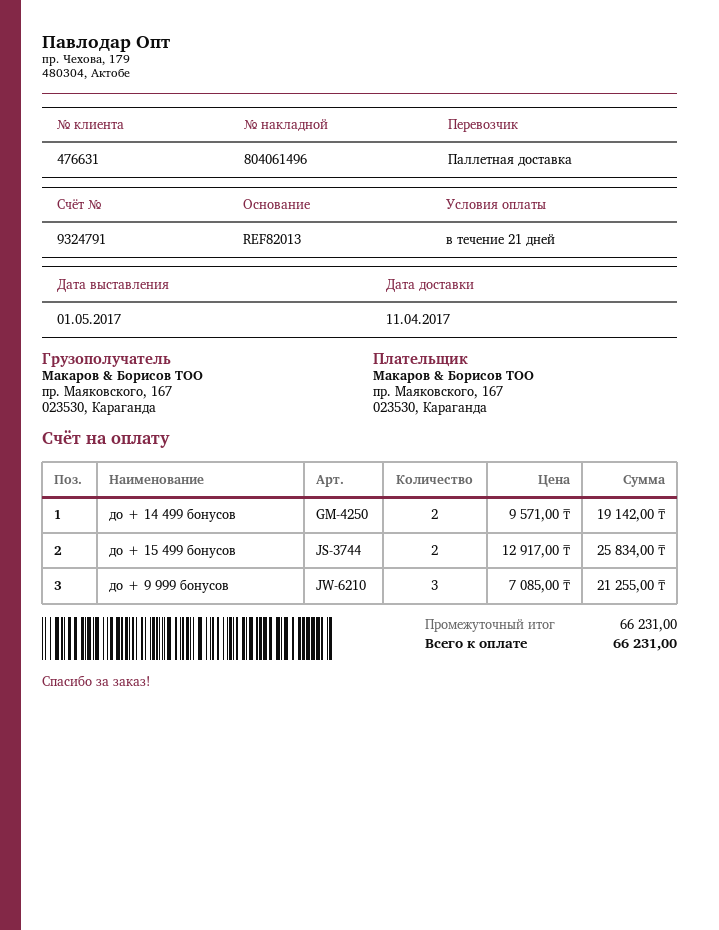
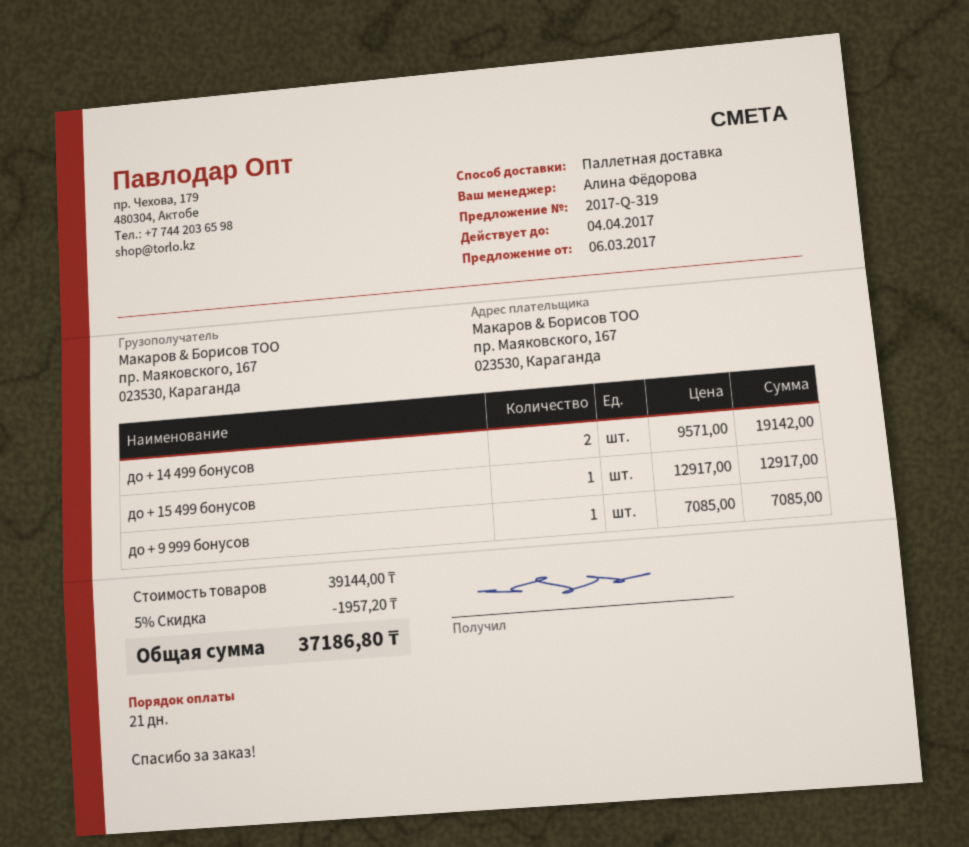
до + 15 499 бонусов: 2 x 12917.00 = 25834.00 -> 1 x 12917.00 = 12917.00
до + 9 999 бонусов: 3 x 7085.00 = 21255.00 -> 1 x 7085.00 = 7085.00
subtotal: 66231.00 -> 39144.00
discount: none -> 5% = 1957.20
total: 66231.00 -> 37186.80

